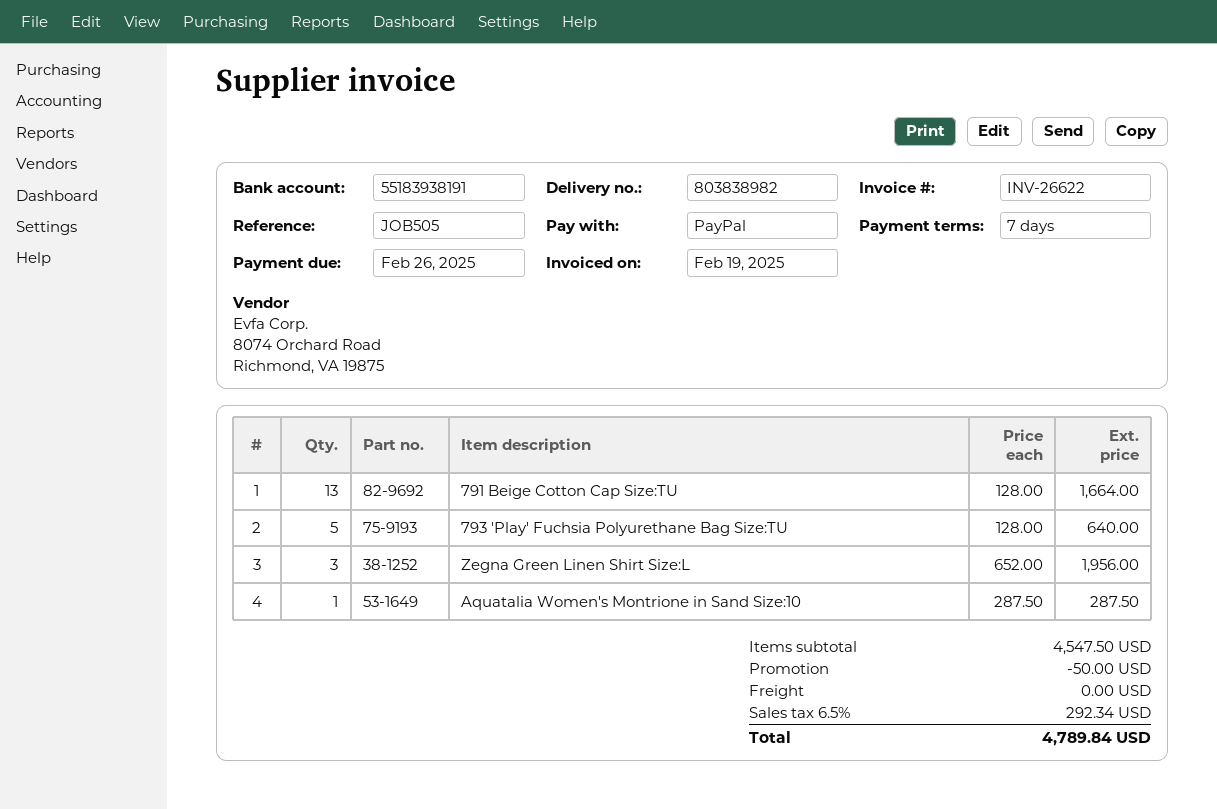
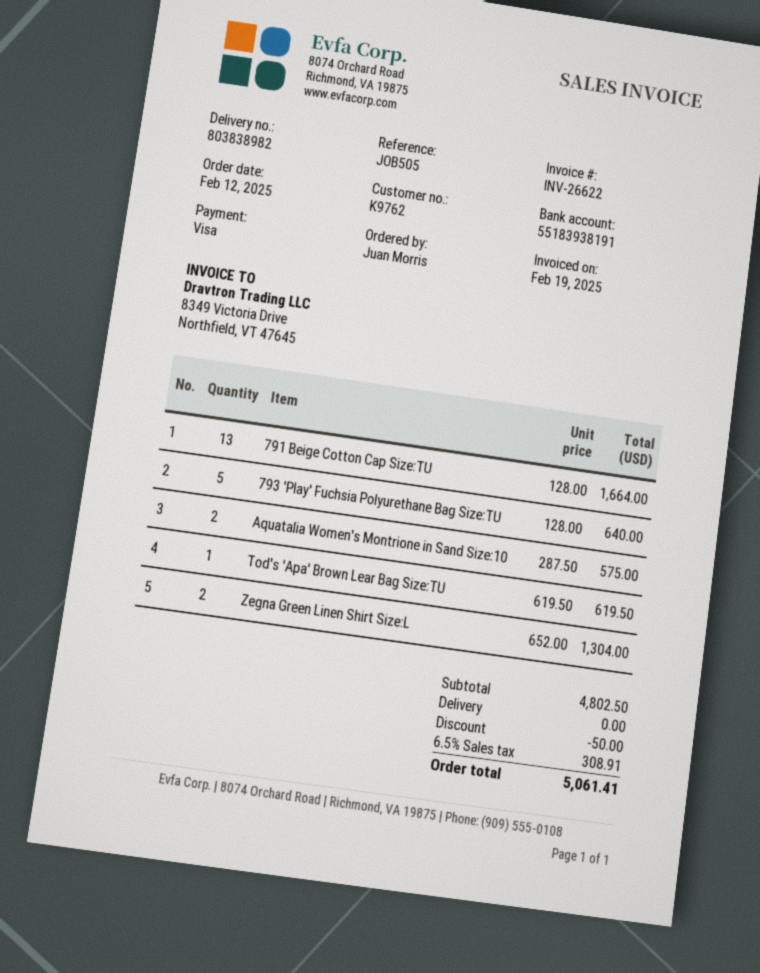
payment method: PayPal -> Visa
Zegna Green Linen Shirt Size:L: 3 x 652.00 = 1956.00 -> 2 x 652.00 = 1304.00
Aquatalia Women's Montrione in Sand Size:10: 1 x 287.50 = 287.50 -> 2 x 287.50 = 575.00
Tod's 'Apa' Brown Lear Bag Size:TU: none -> 1 x 619.50 = 619.50
subtotal: 4547.50 -> 4802.50
tax: 6.5% = 292.34 -> 6.5% = 308.91
total: 4789.84 -> 5061.41

